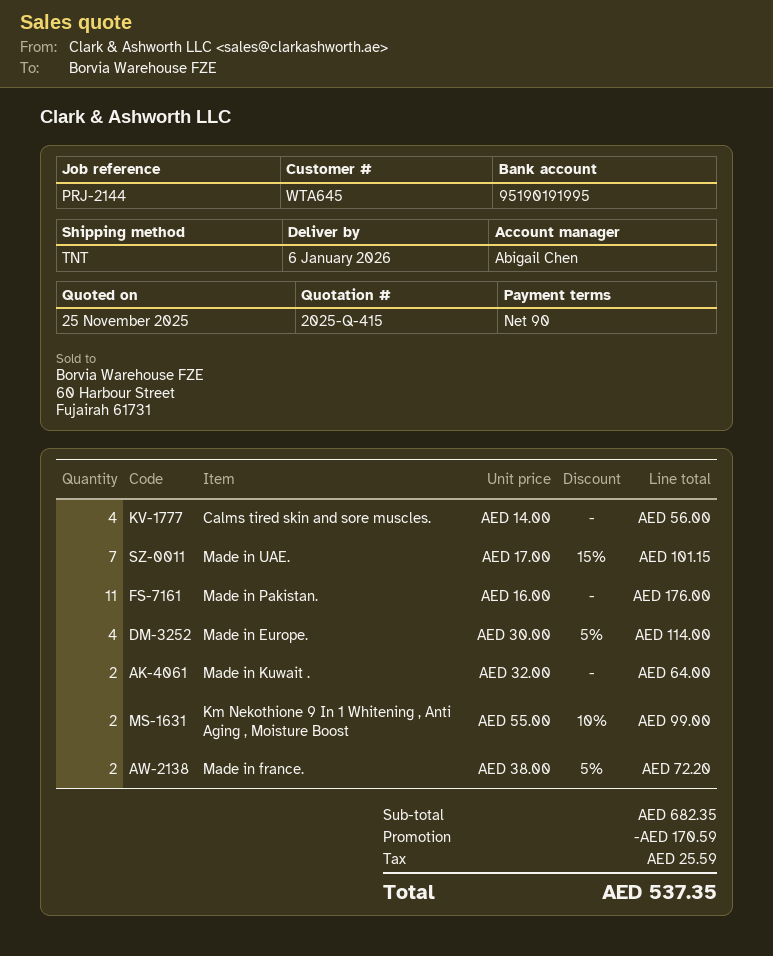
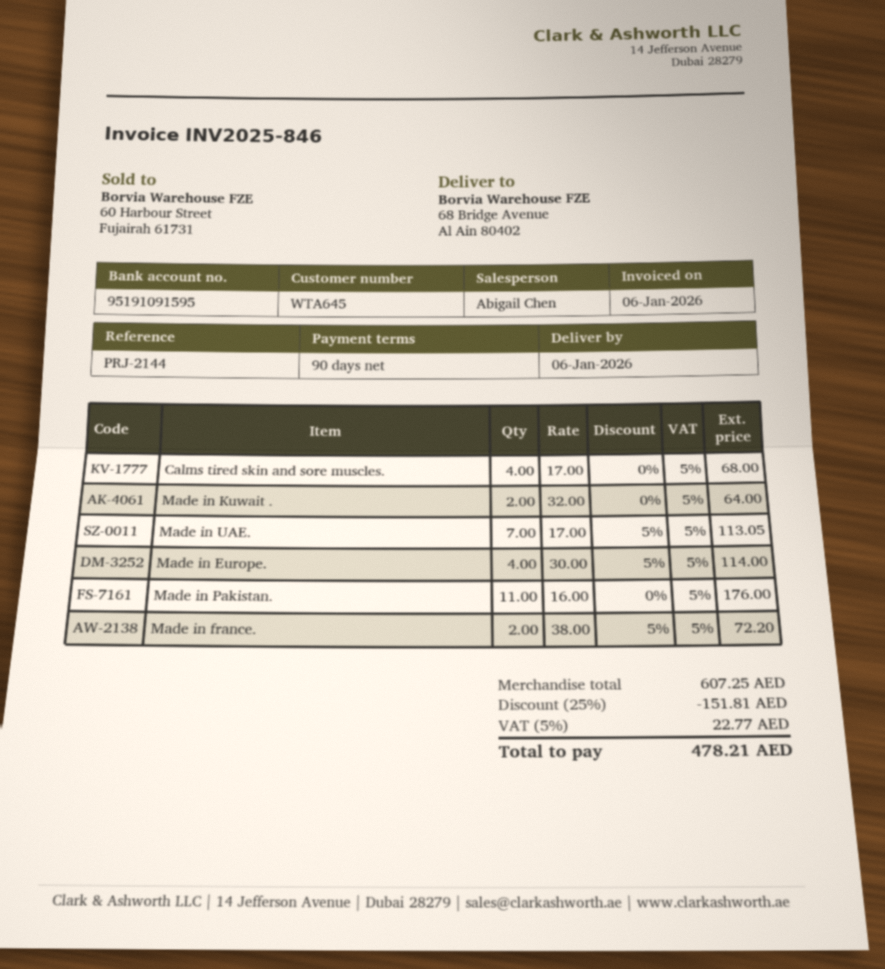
bank account: 95190191995 -> 95191091595
Calms tired skin and sore muscles.: 4 x 14.00 = 56.00 -> 4 x 17.00 = 68.00
Made in UAE.: 7 x 17.00 - 15% = 101.15 -> 7 x 17.00 - 5% = 113.05
Km Nekothione 9 In 1 Whitening , Anti Aging , Moisture Boost: 2 x 55.00 - 10% = 99.00 -> none
subtotal: 682.35 -> 607.25
discount: 170.59 -> 151.81
tax: 25.59 -> 22.77
total: 537.35 -> 478.21

